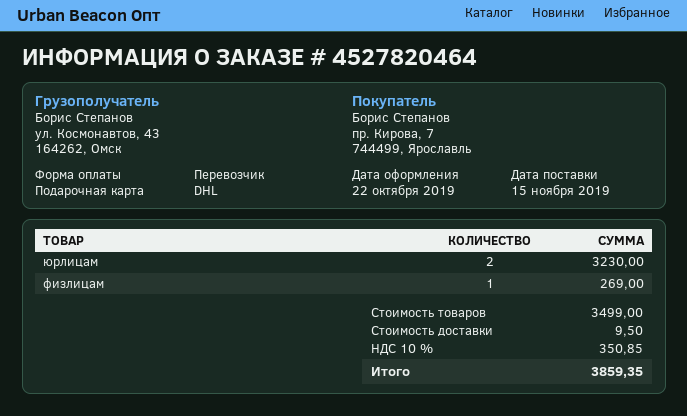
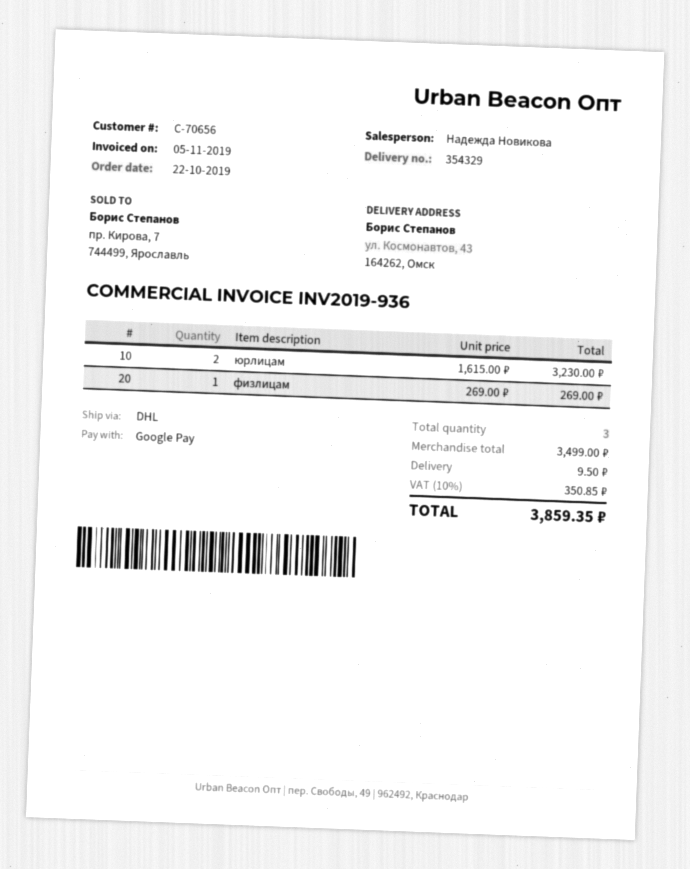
payment method: gift card -> Google Pay

